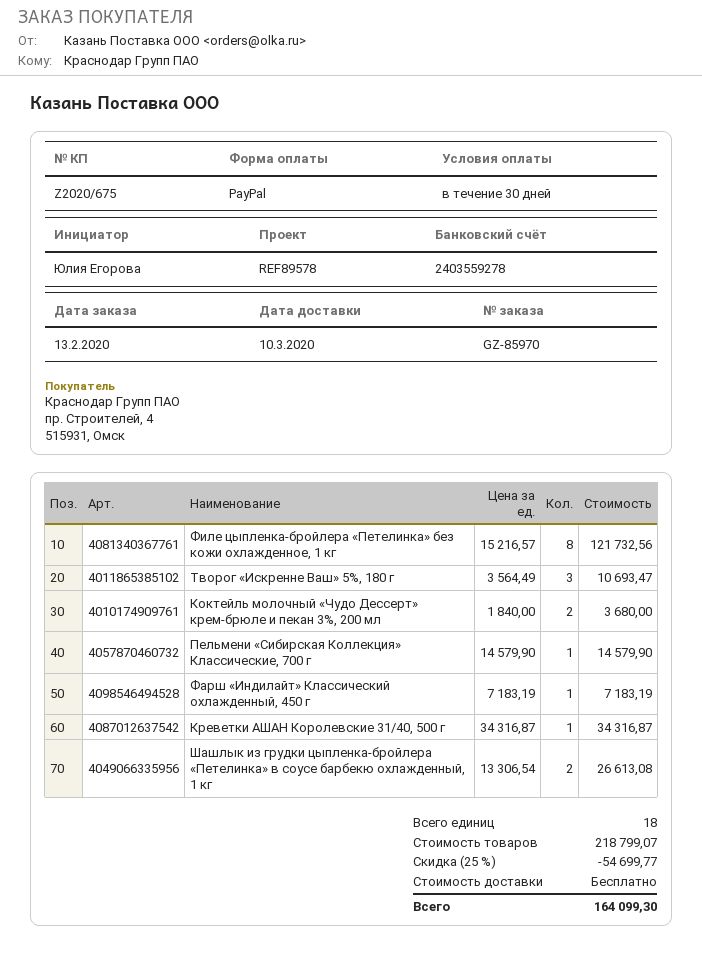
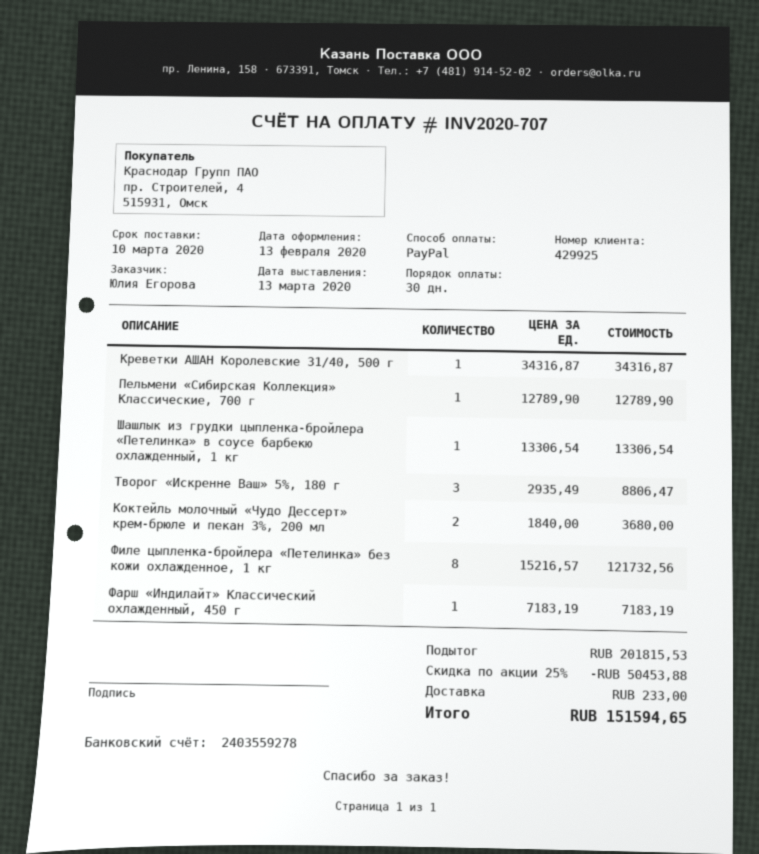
Творог «Искренне Ваш» 5%, 180 г: 3 x 3564.49 = 10693.47 -> 3 x 2935.49 = 8806.47
Пельмени «Сибирская Коллекция» Классические, 700 г: 1 x 14579.90 = 14579.90 -> 1 x 12789.90 = 12789.90
Шашлык из грудки цыпленка-бройлера «Петелинка» в соусе барбекю охлажденный, 1 кг: 2 x 13306.54 = 26613.08 -> 1 x 13306.54 = 13306.54
subtotal: 218799.07 -> 201815.53
discount: 25% = 54699.77 -> 25% = 50453.88
shipping: 0.00 -> 233.00
total: 164099.30 -> 151594.65

